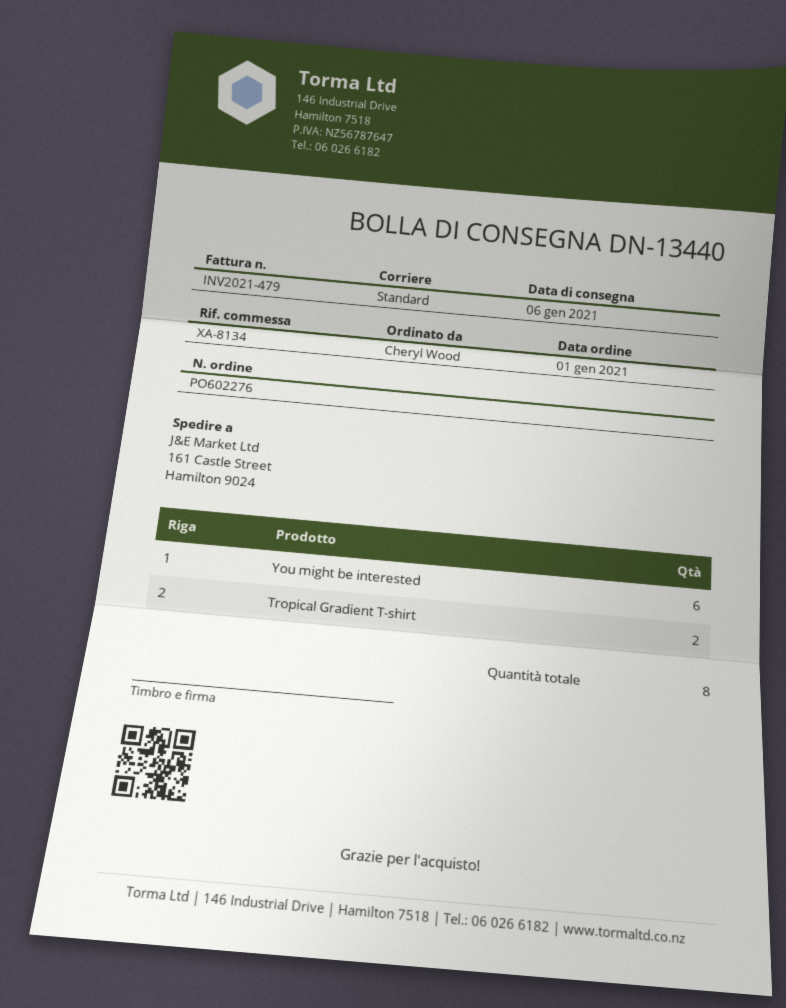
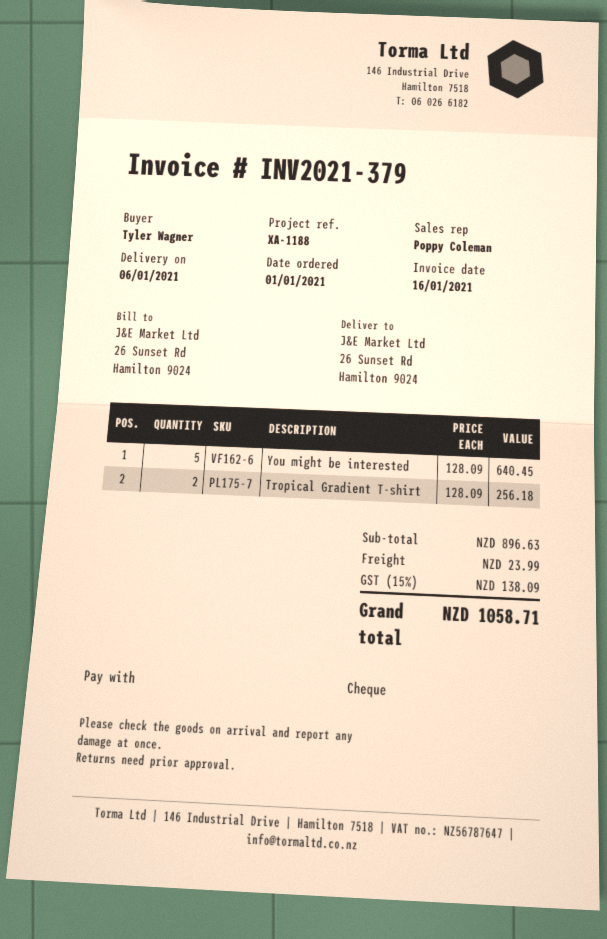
invoice number: INV2021-479 -> INV2021-379
reference: XA-8134 -> XA-1188
ordered by: Cheryl Wood -> Tyler Wagner
ship to: 161 Castle Street, Hamilton 9024 -> 26 Sunset Rd, Hamilton 9024
You might be interested: 6 -> 5

